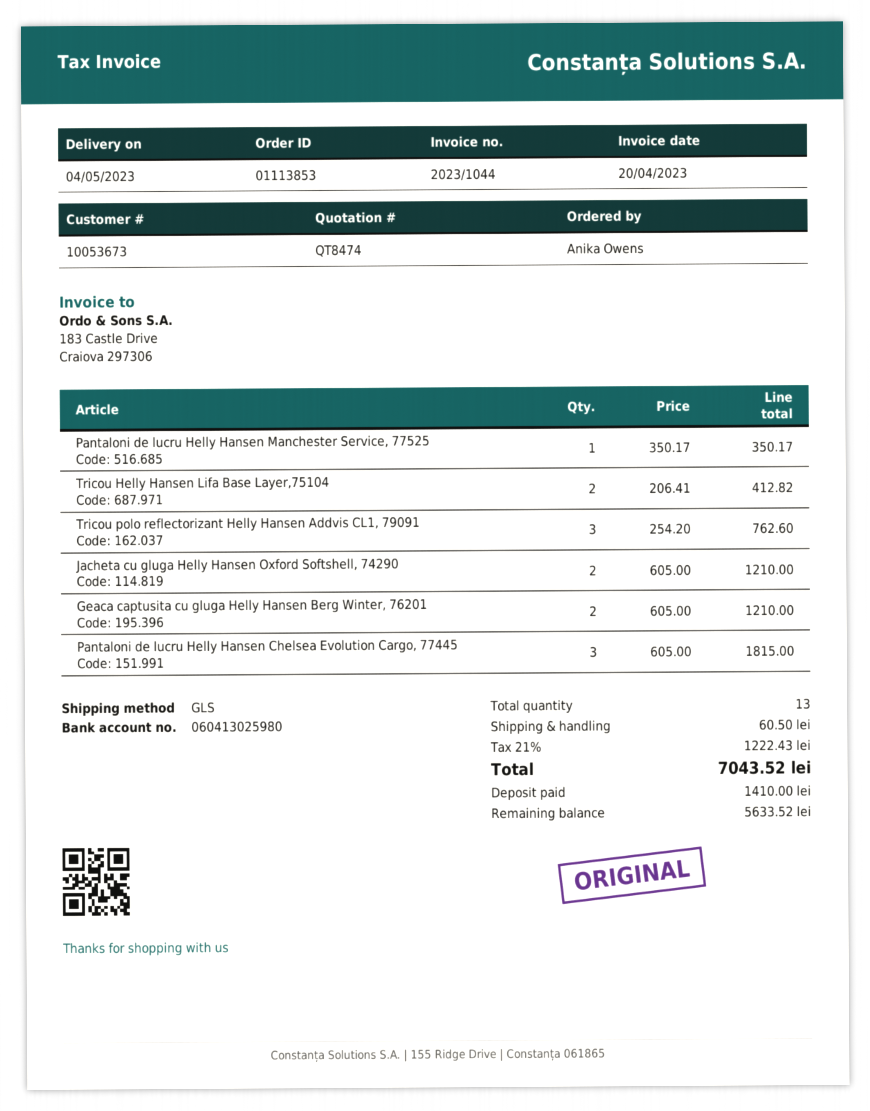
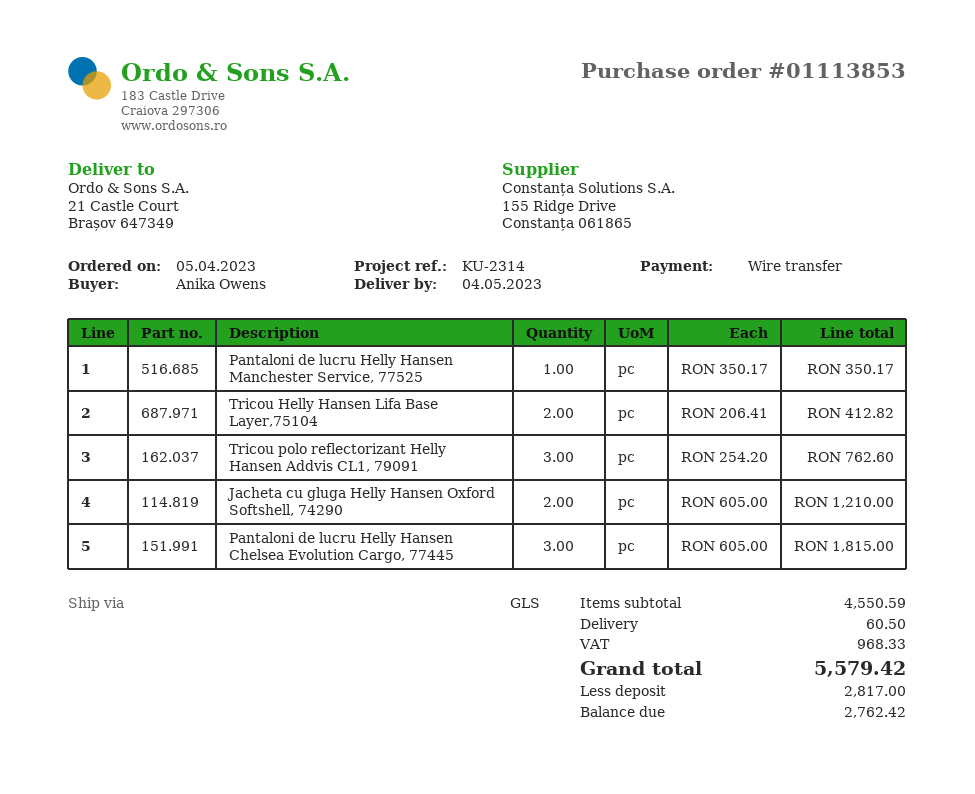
Geaca captusita cu gluga Helly Hansen Berg Winter, 76201: 2 x 605.00 = 1210.00 -> none
tax: 1222.43 -> 968.33
total: 7043.52 -> 5579.42
deposit: 1410.00 -> 2817.00
balance: 5633.52 -> 2762.42

